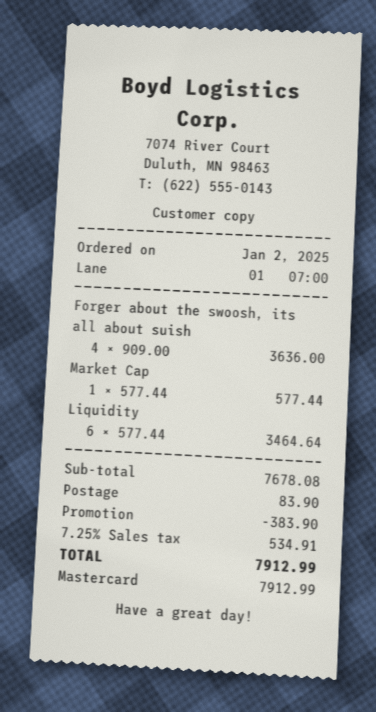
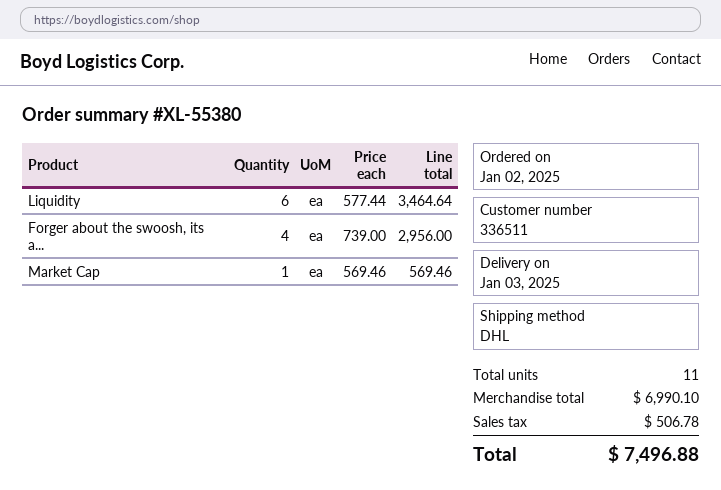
Forger about the swoosh, its all about suish: 4 x 909.00 = 3636.00 -> 4 x 739.00 = 2956.00
Market Cap: 1 x 577.44 = 577.44 -> 1 x 569.46 = 569.46
subtotal: 7678.08 -> 6990.10
discount: 383.90 -> none
shipping: 83.90 -> none
tax: 534.91 -> 506.78
total: 7912.99 -> 7496.88

